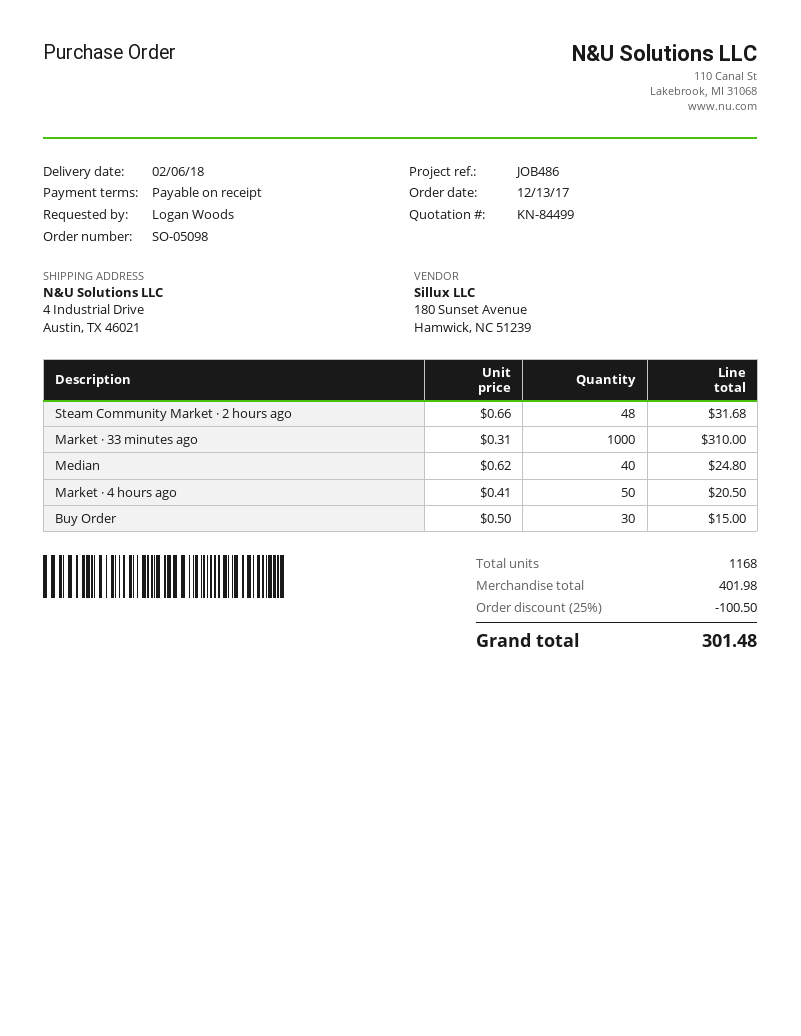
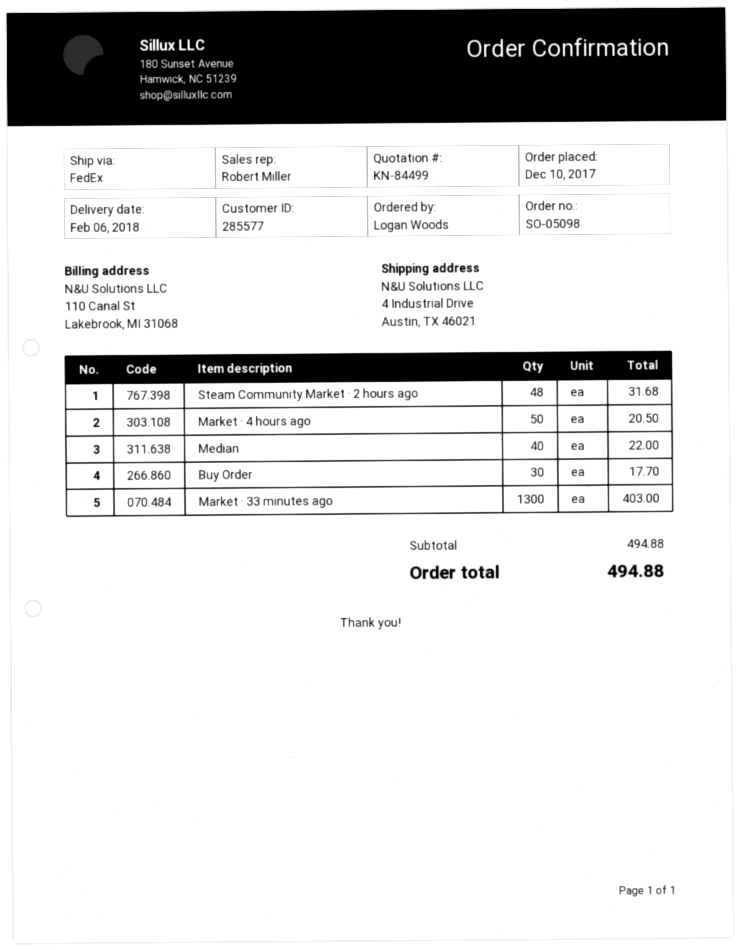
order date: 2017-12-13 -> 2017-12-10
Market · 33 minutes ago: 1000 for 310.00 -> 1300 for 403.00
Median: 40 for 24.80 -> 40 for 22.00
Buy Order: 30 for 15.00 -> 30 for 17.70
subtotal: 401.98 -> 494.88
discount: 25% = 100.50 -> none
total: 301.48 -> 494.88

